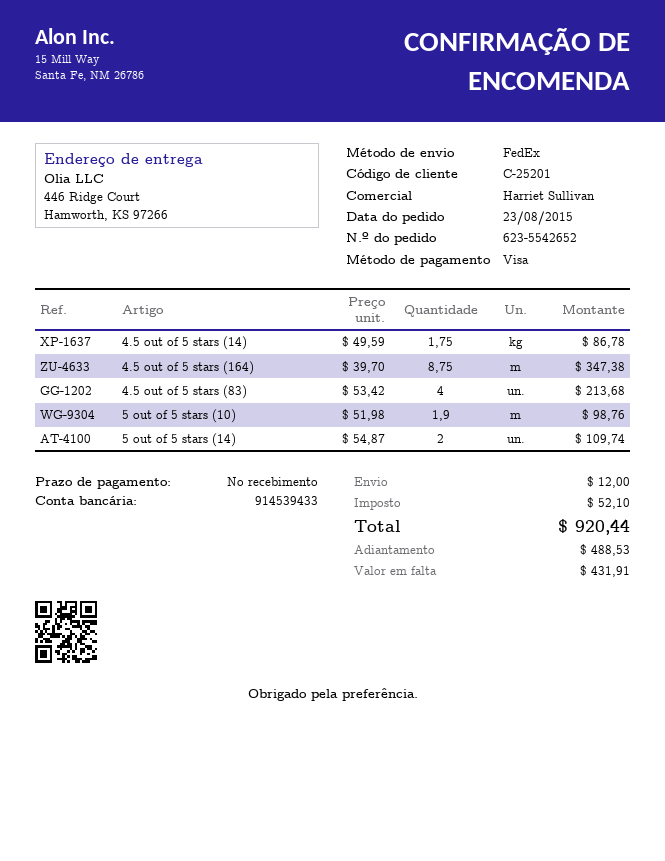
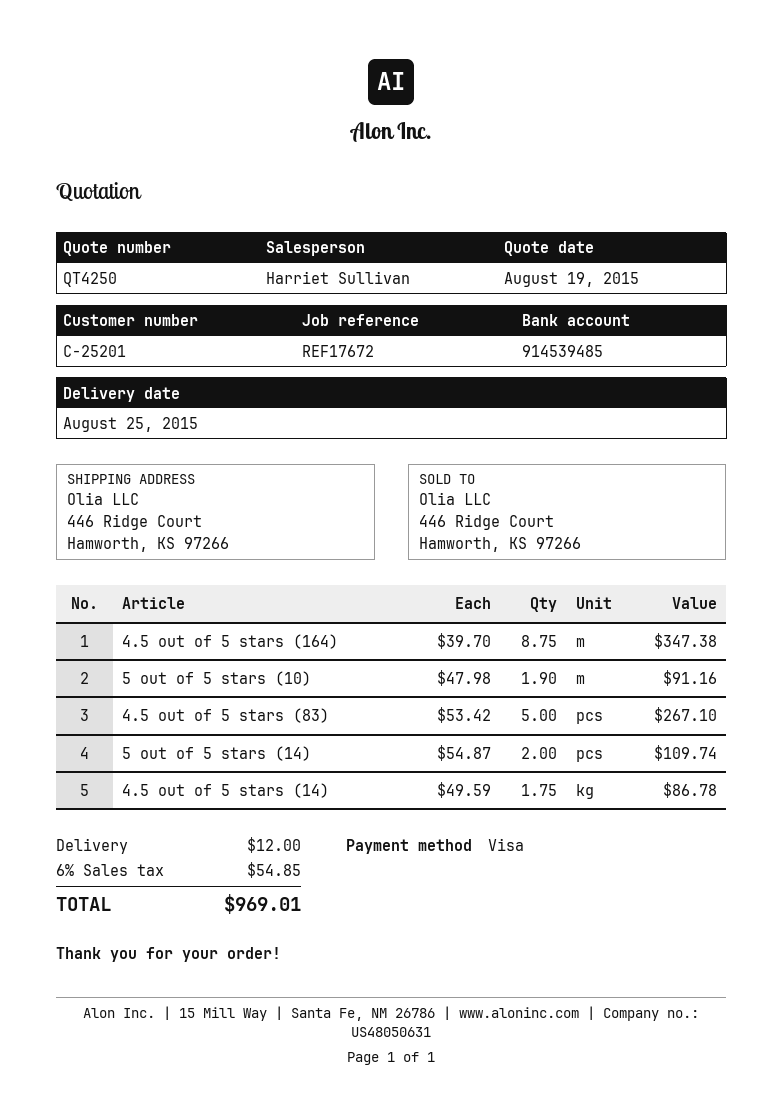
bank account: 914539433 -> 914539485
4.5 out of 5 stars (83): 4 x 53.42 = 213.68 -> 5 x 53.42 = 267.10
5 out of 5 stars (10): 1.9 x 51.98 = 98.76 -> 1.9 x 47.98 = 91.16
tax: 52.10 -> 54.85
total: 920.44 -> 969.01

